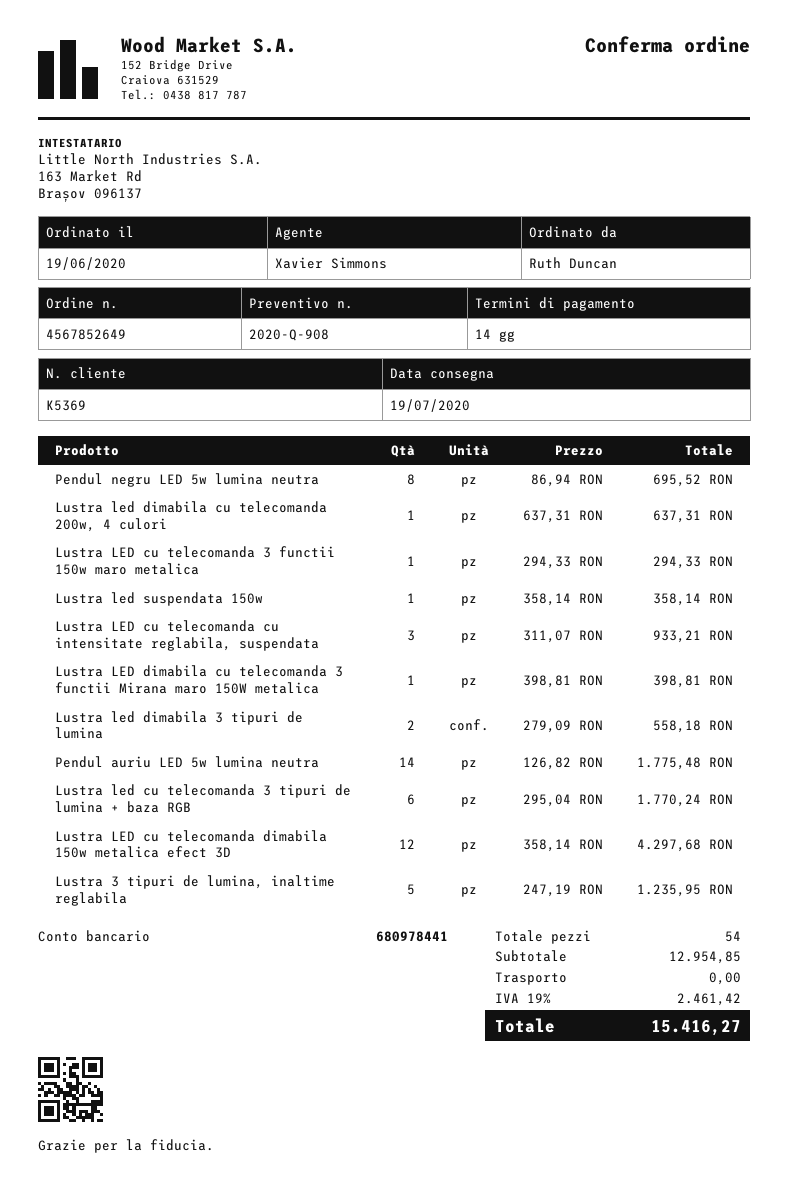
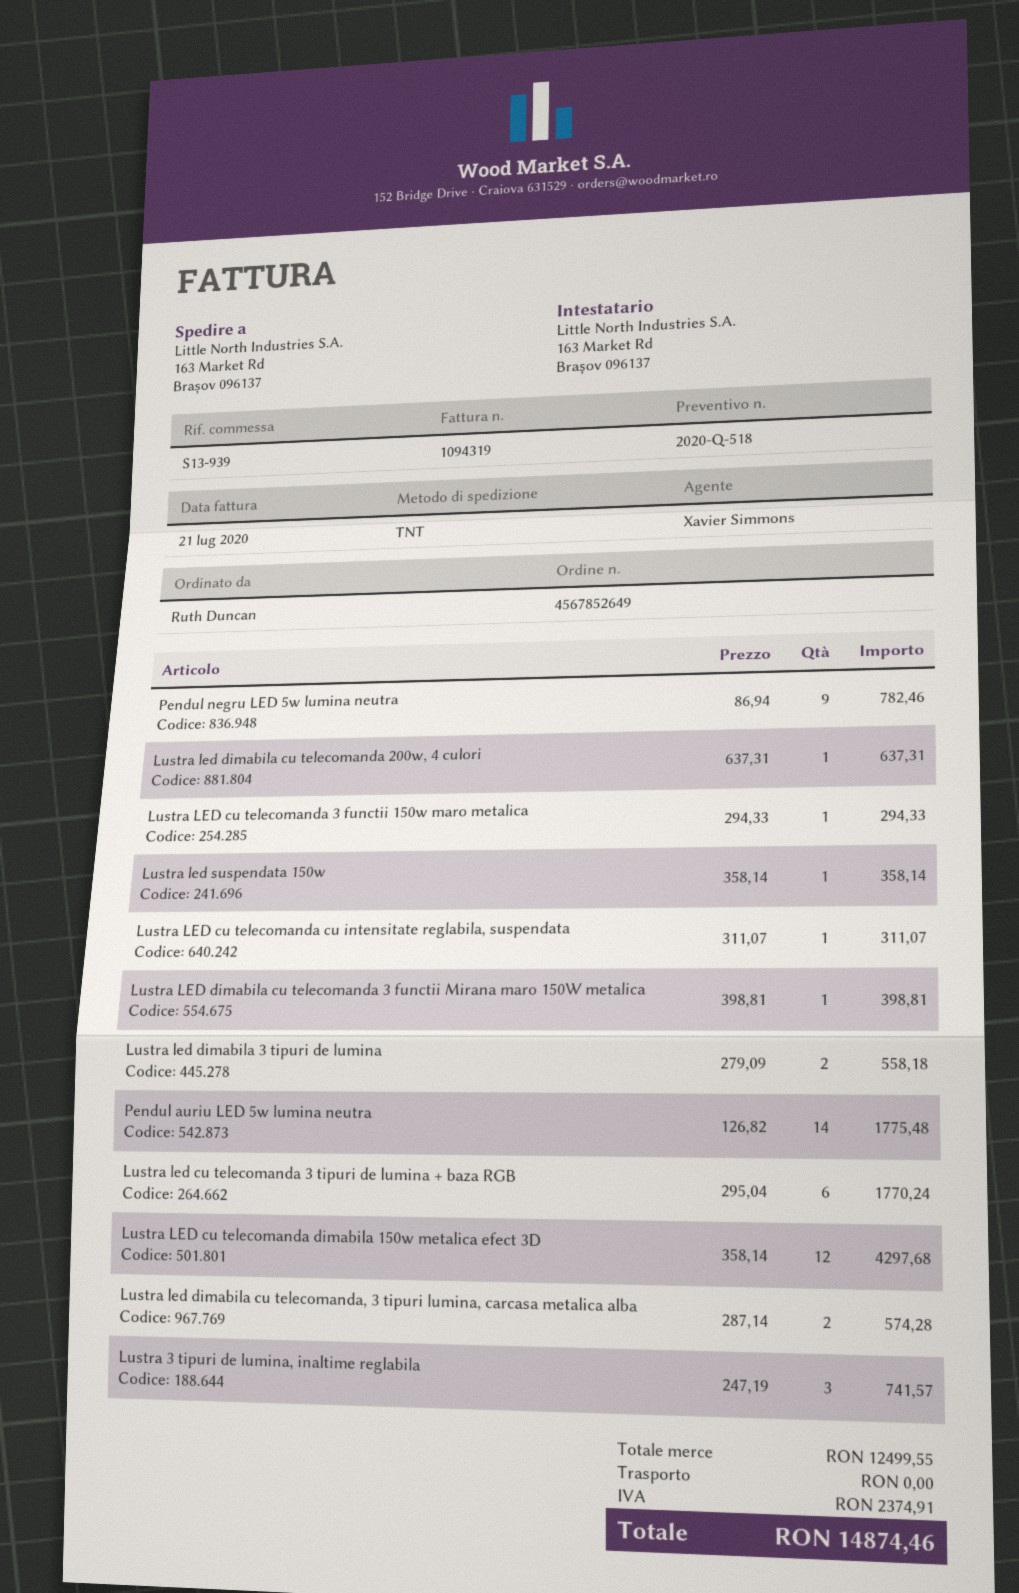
quote number: 2020-Q-908 -> 2020-Q-518
Pendul negru LED 5w lumina neutra: 8 x 86.94 = 695.52 -> 9 x 86.94 = 782.46
Lustra LED cu telecomanda cu intensitate reglabila, suspendata: 3 x 311.07 = 933.21 -> 1 x 311.07 = 311.07
Lustra 3 tipuri de lumina, inaltime reglabila: 5 x 247.19 = 1235.95 -> 3 x 247.19 = 741.57
Lustra led dimabila cu telecomanda, 3 tipuri lumina, carcasa metalica alba: none -> 2 x 287.14 = 574.28
subtotal: 12954.85 -> 12499.55
tax: 2461.42 -> 2374.91
total: 15416.27 -> 14874.46

